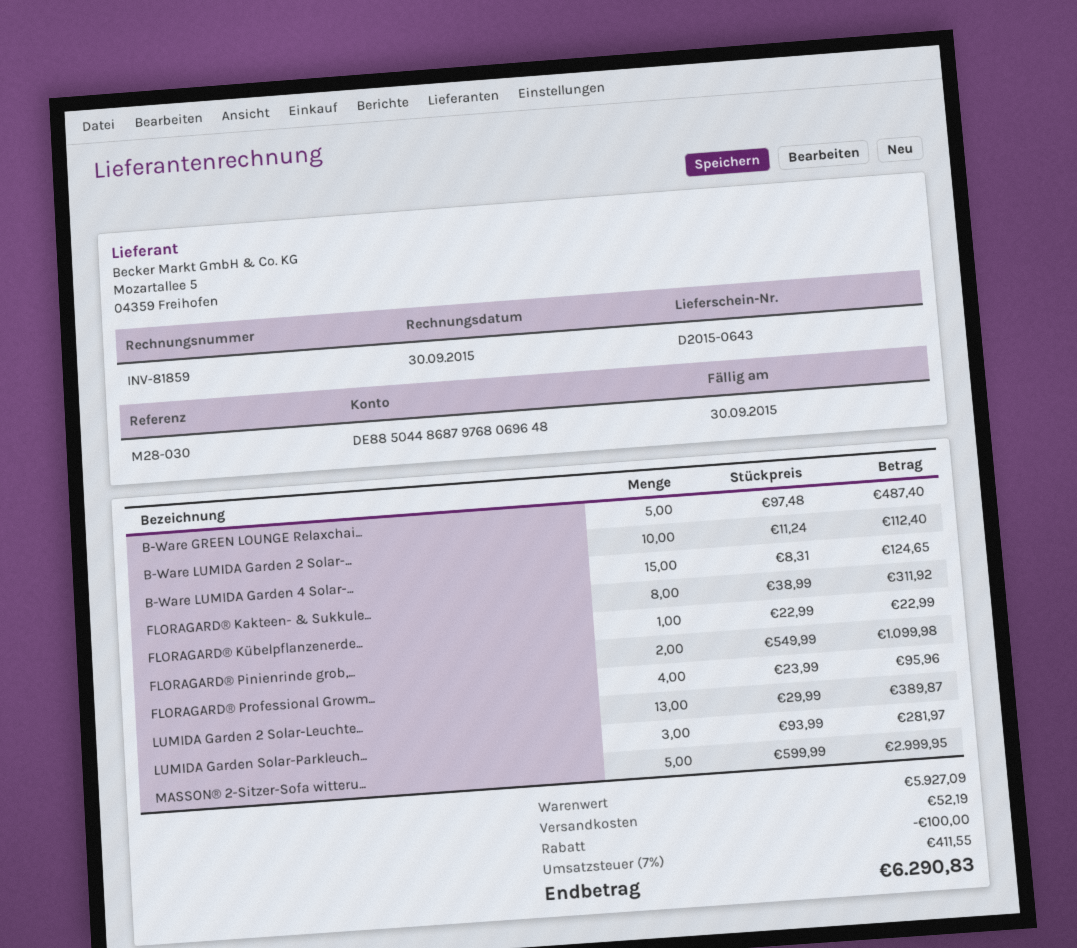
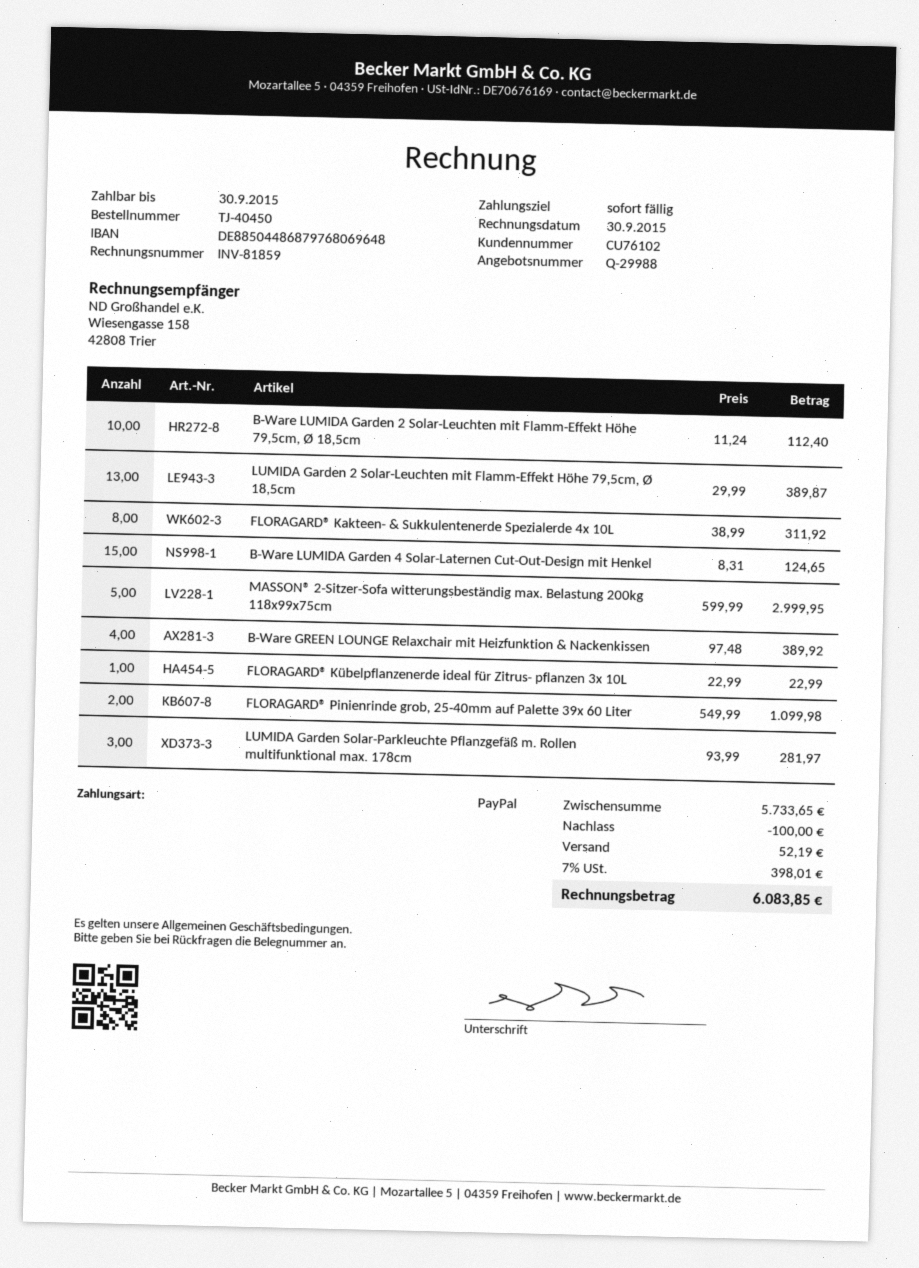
B-Ware GREEN LOUNGE Relaxchai...: 5 x 97.48 = 487.40 -> 4 x 97.48 = 389.92
FLORAGARD® Professional Growm...: 4 x 23.99 = 95.96 -> none
subtotal: 5927.09 -> 5733.65
tax: 7% = 411.55 -> 7% = 398.01
total: 6290.83 -> 6083.85

